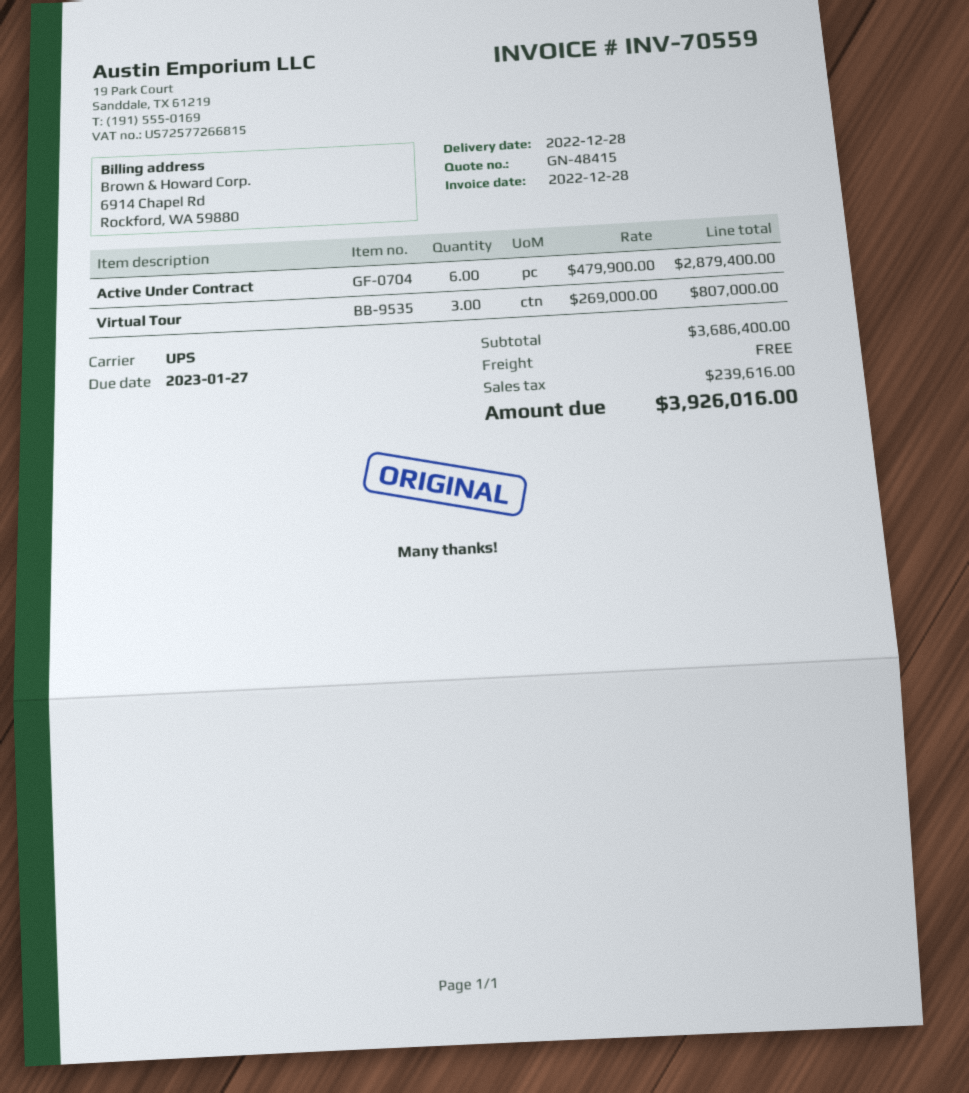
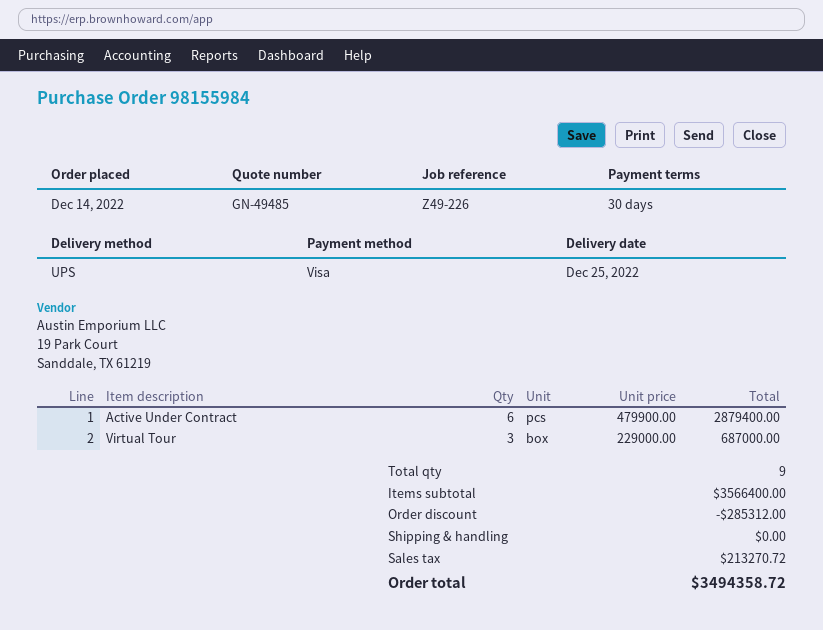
quote number: GN-48415 -> GN-49485
delivery date: 2022-12-28 -> 2022-12-25
Virtual Tour: 3 x 269000.00 = 807000.00 -> 3 x 229000.00 = 687000.00
subtotal: 3686400.00 -> 3566400.00
discount: none -> 285312.00
tax: 239616.00 -> 213270.72
total: 3926016.00 -> 3494358.72

